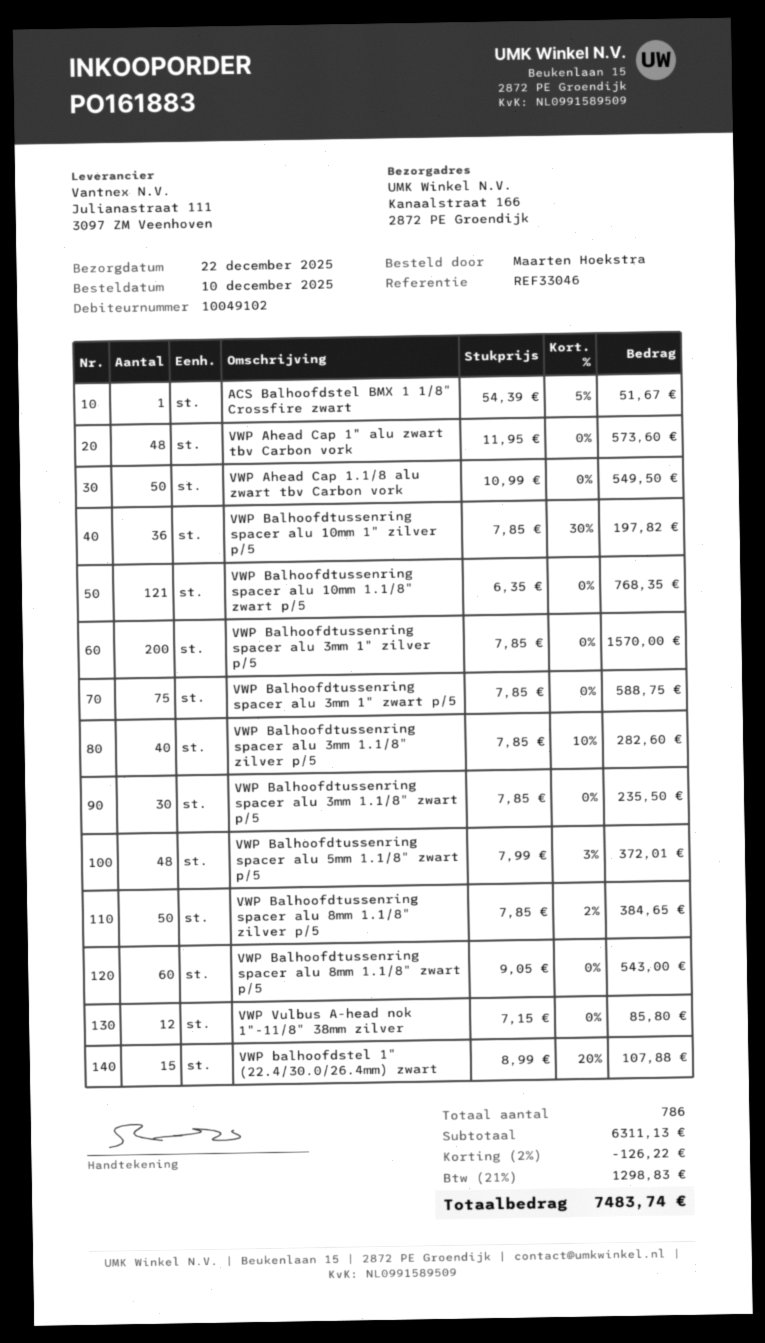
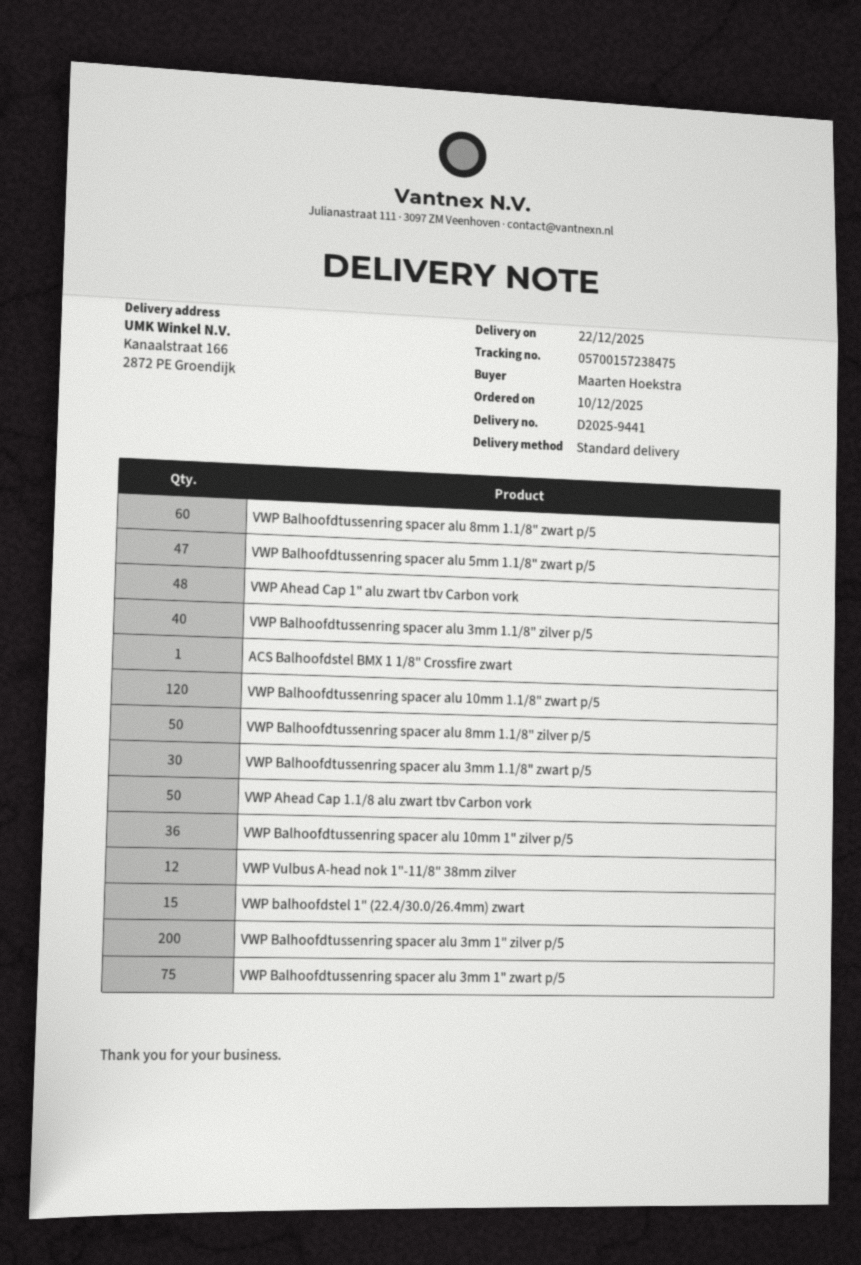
VWP Balhoofdtussenring spacer alu 10mm 1.1/8" zwart p/5: 121 -> 120
VWP Balhoofdtussenring spacer alu 5mm 1.1/8" zwart p/5: 48 -> 47

